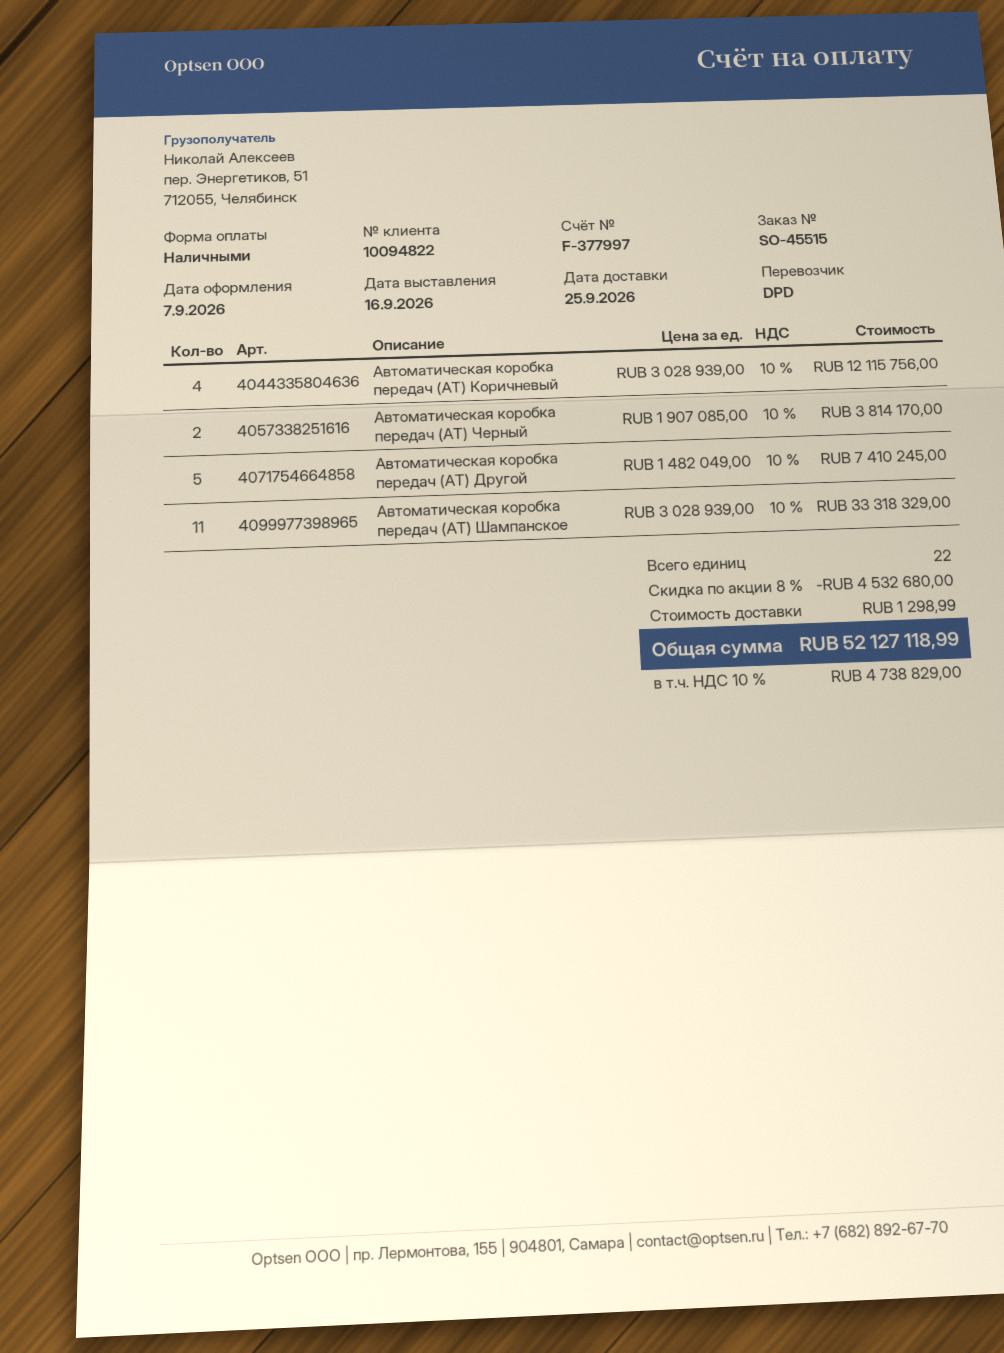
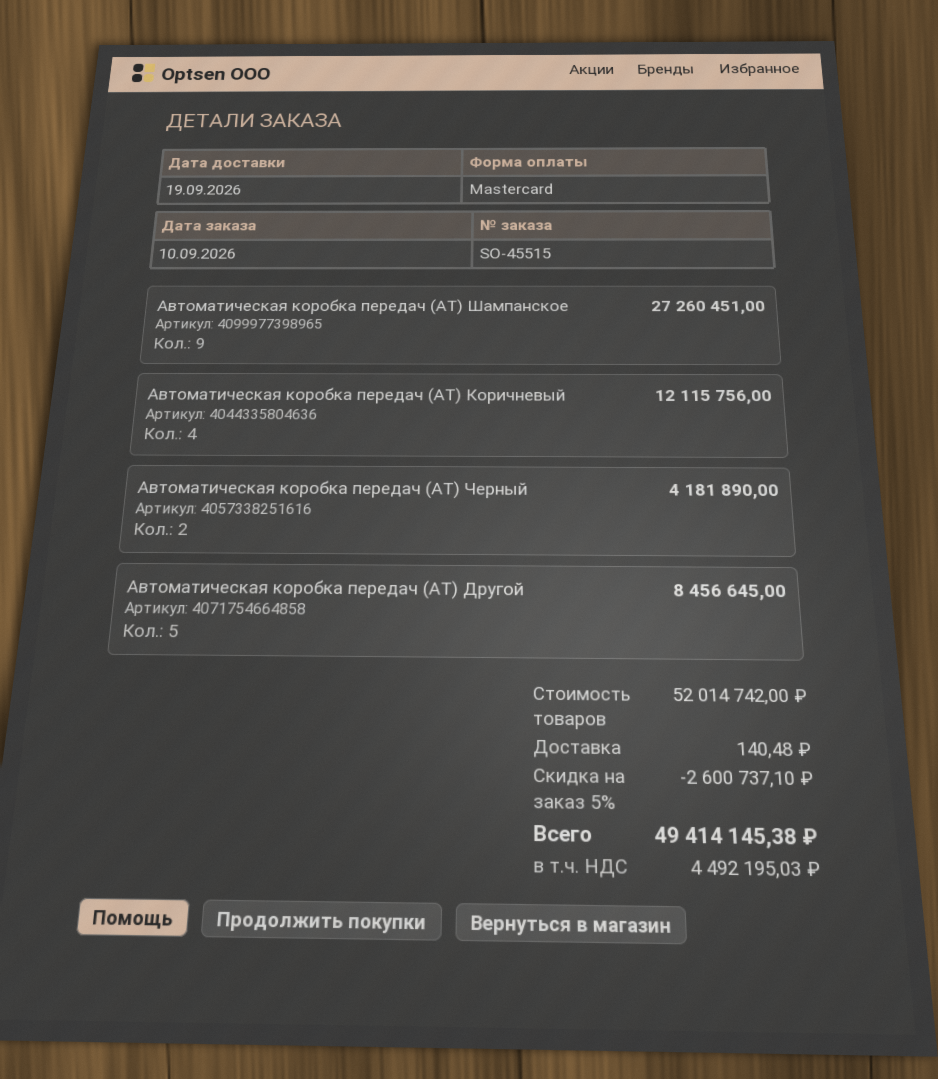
order date: 2026-09-07 -> 2026-09-10
delivery date: 2026-09-25 -> 2026-09-19
payment method: cash -> Mastercard
Автоматическая коробка передач (АТ) Черный: 2 for 3814170.00 -> 2 for 4181890.00
Автоматическая коробка передач (АТ) Другой: 5 for 7410245.00 -> 5 for 8456645.00
Автоматическая коробка передач (АТ) Шампанское: 11 for 33318329.00 -> 9 for 27260451.00
discount: 8% = 4532680.00 -> 5% = 2600737.10
shipping: 1298.99 -> 140.48
tax: 4738829.00 -> 4492195.03
total: 52127118.99 -> 49414145.38

